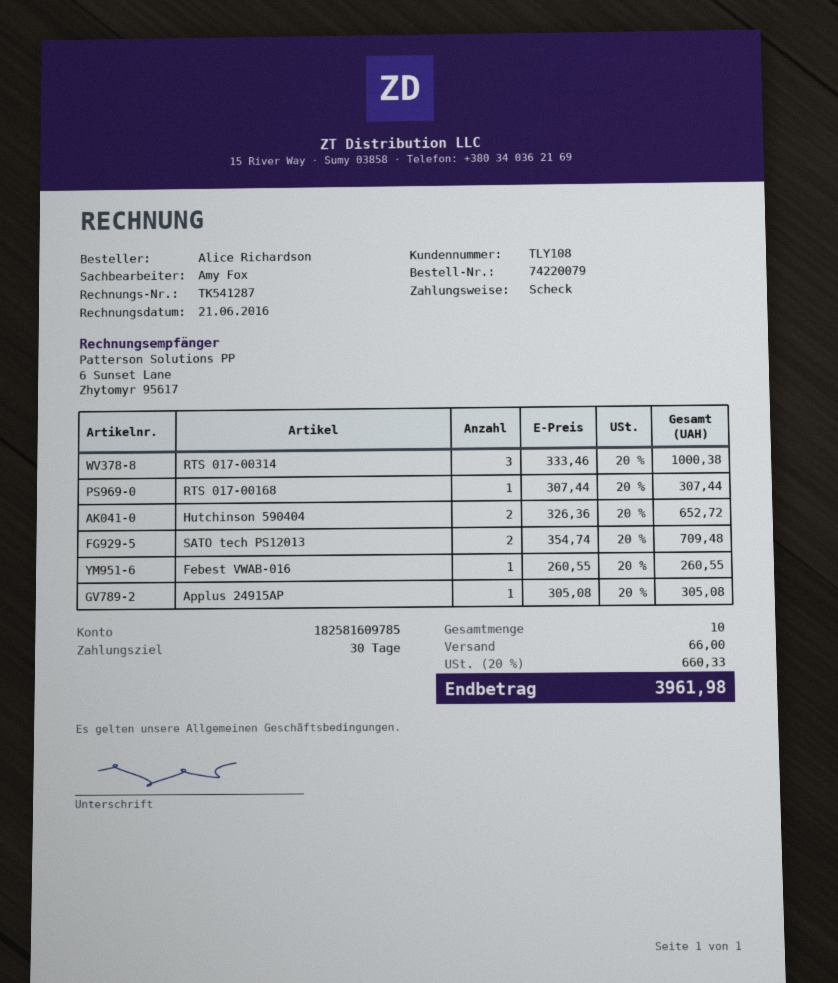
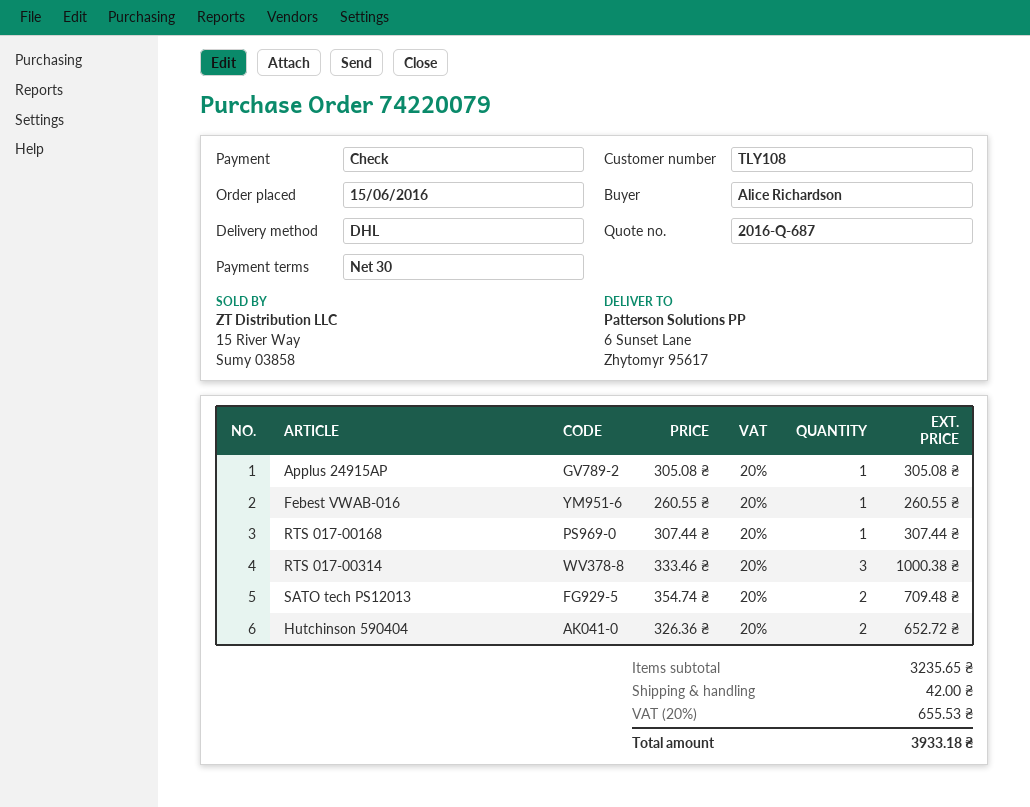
shipping: 66.00 -> 42.00
tax: 20% = 660.33 -> 20% = 655.53
total: 3961.98 -> 3933.18

